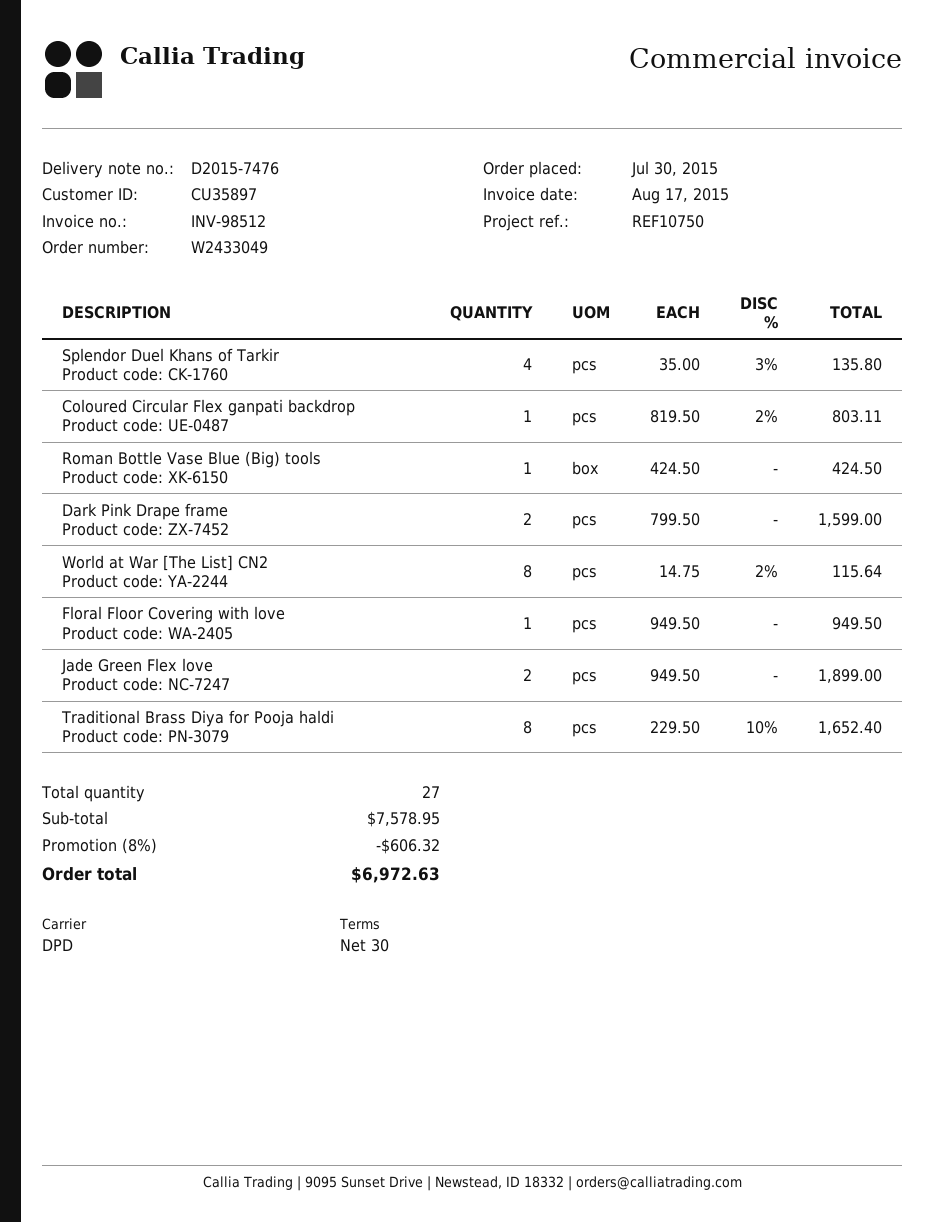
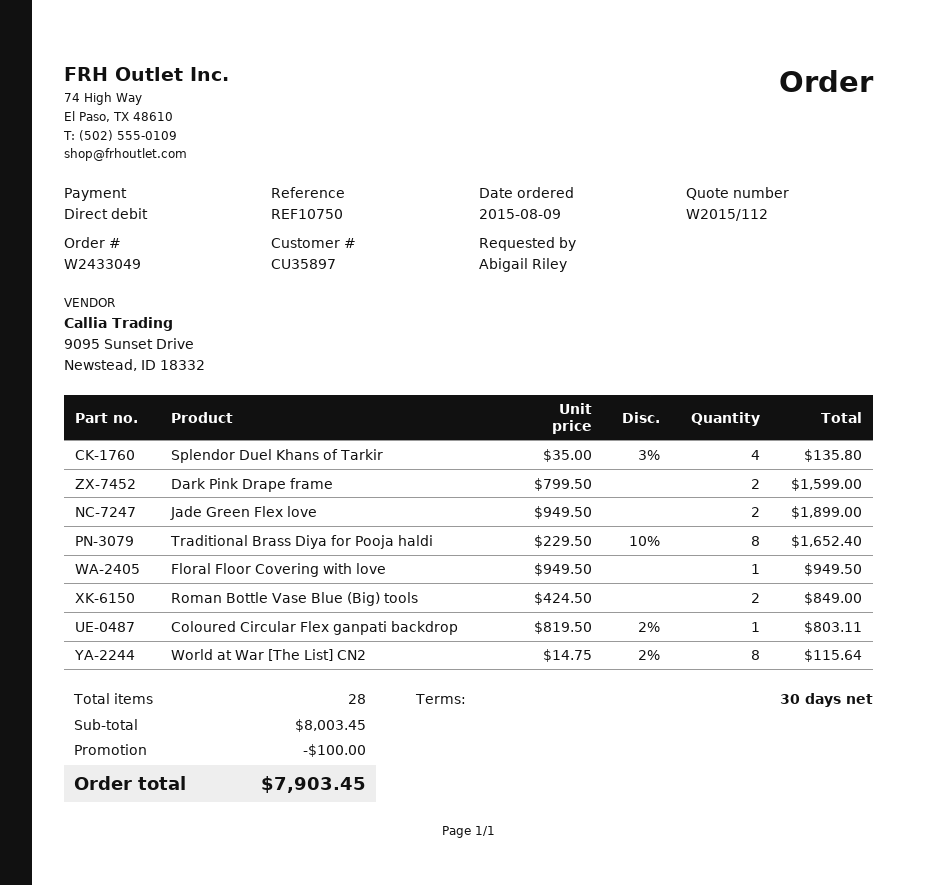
order date: 2015-07-30 -> 2015-08-09
Roman Bottle Vase Blue (Big) tools: 1 x 424.50 = 424.50 -> 2 x 424.50 = 849.00
total quantity: 27 -> 28
subtotal: 7578.95 -> 8003.45
discount: 606.32 -> 100.00
total: 6972.63 -> 7903.45

